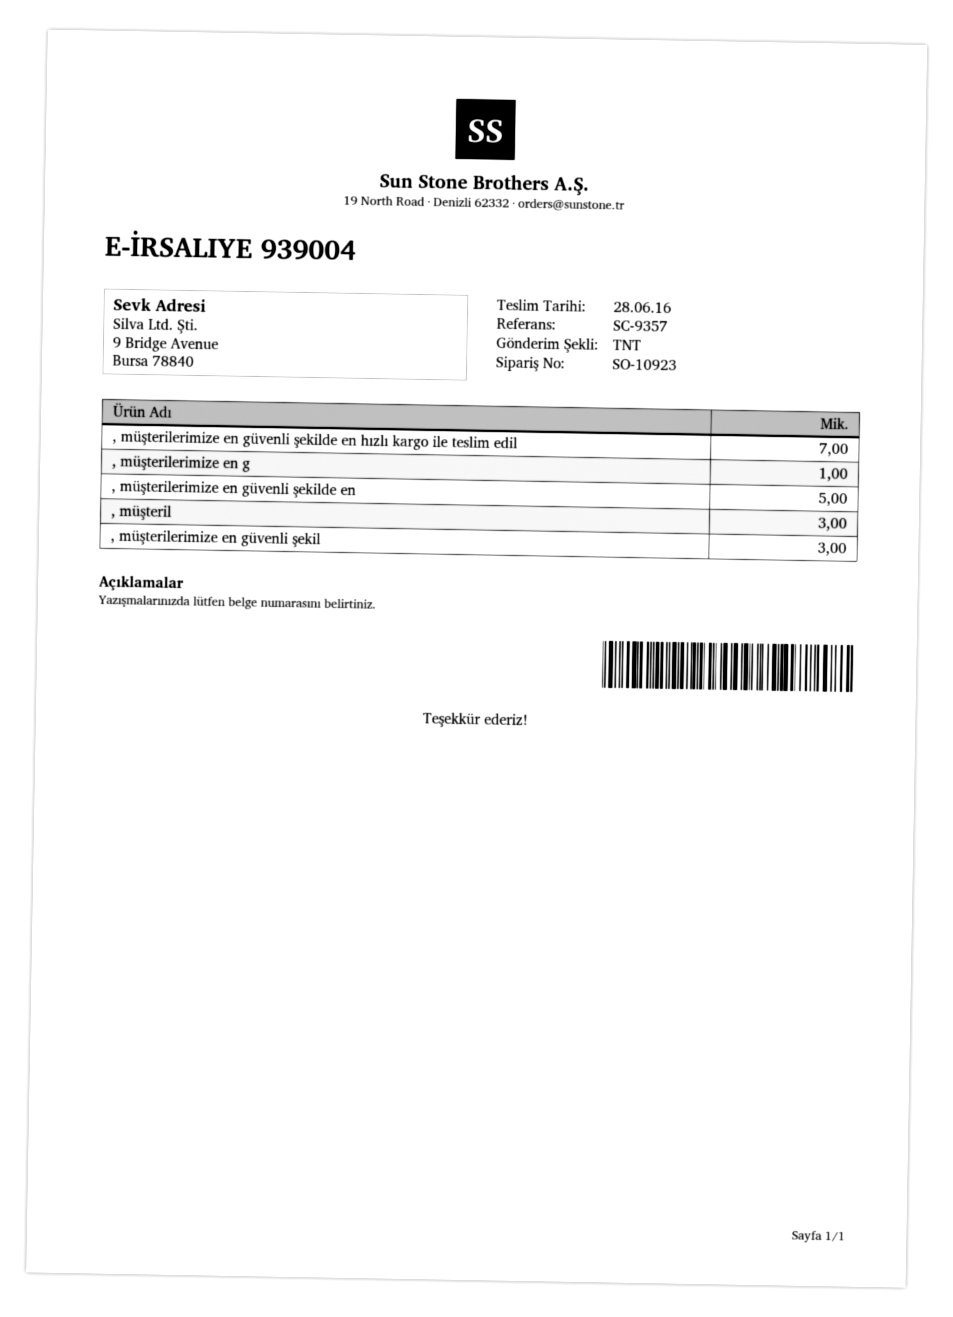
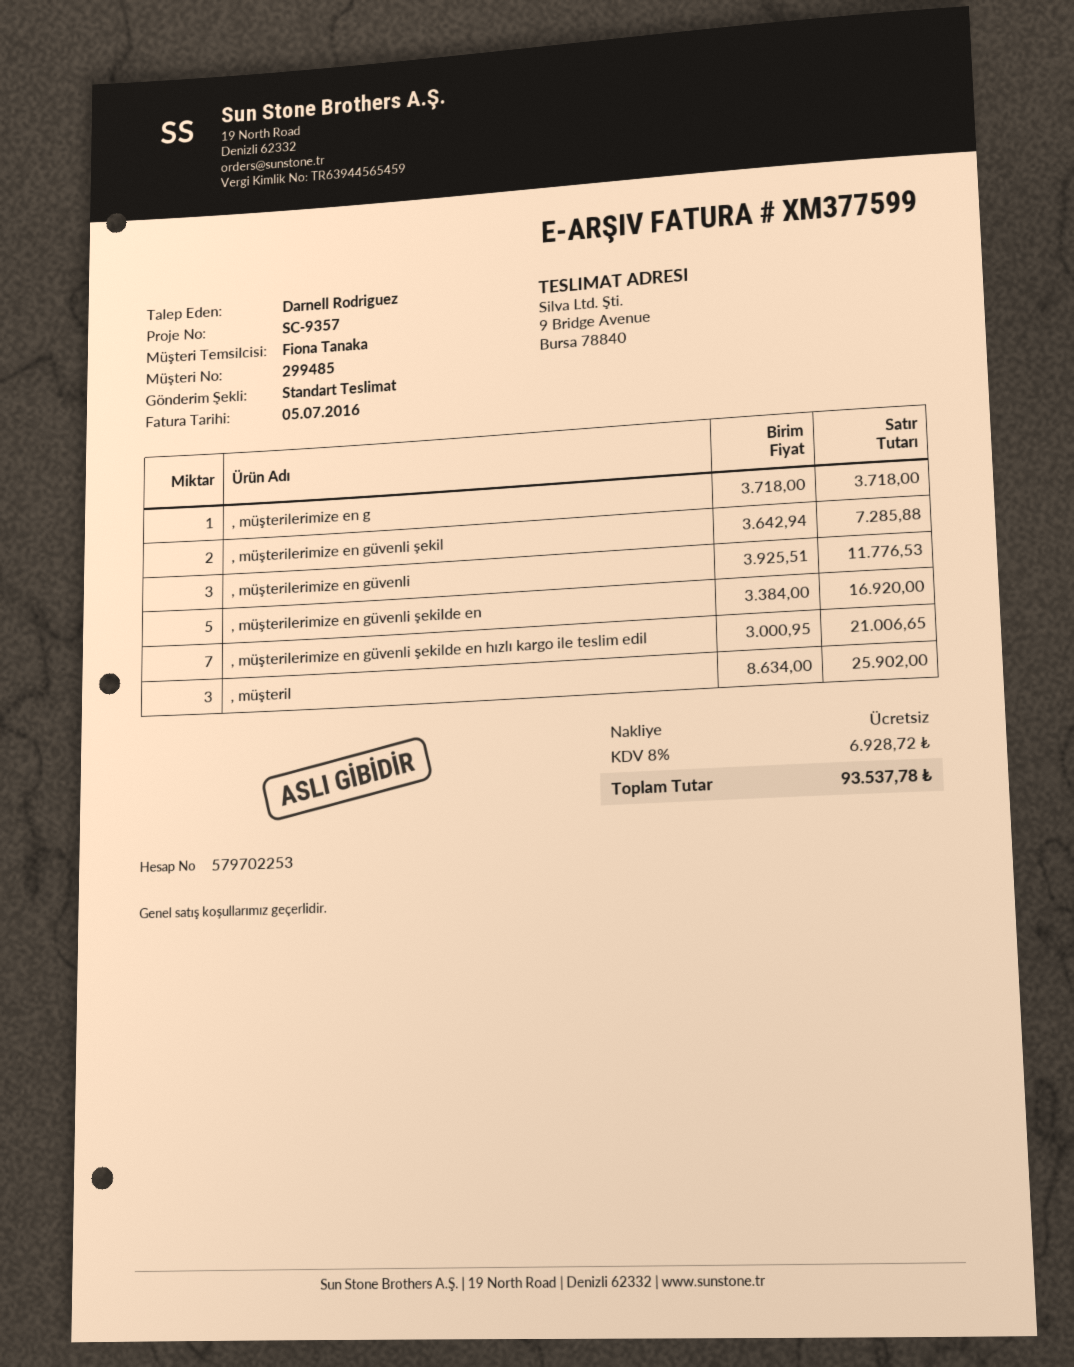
shipping method: TNT -> standard
, müşterilerimize en güvenli şekil: 3 -> 2
, müşterilerimize en güvenli: none -> 3

